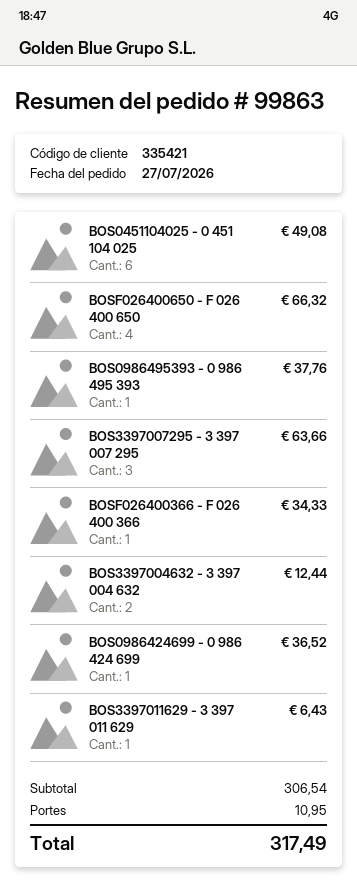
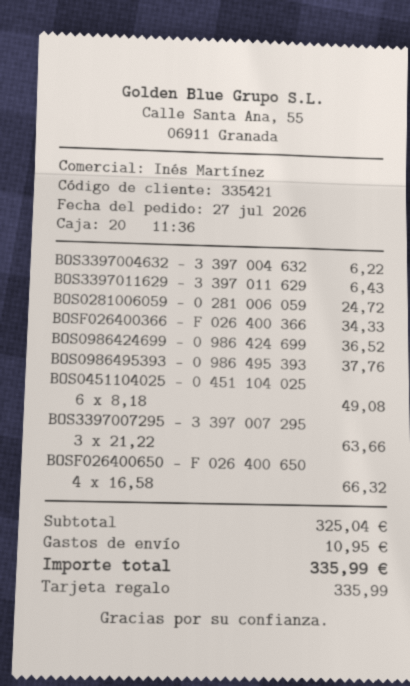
BOS3397004632 - 3 397 004 632: 2 for 12.44 -> 1 for 6.22
BOS0281006059 - 0 281 006 059: none -> 1 for 24.72
subtotal: 306.54 -> 325.04
total: 317.49 -> 335.99

